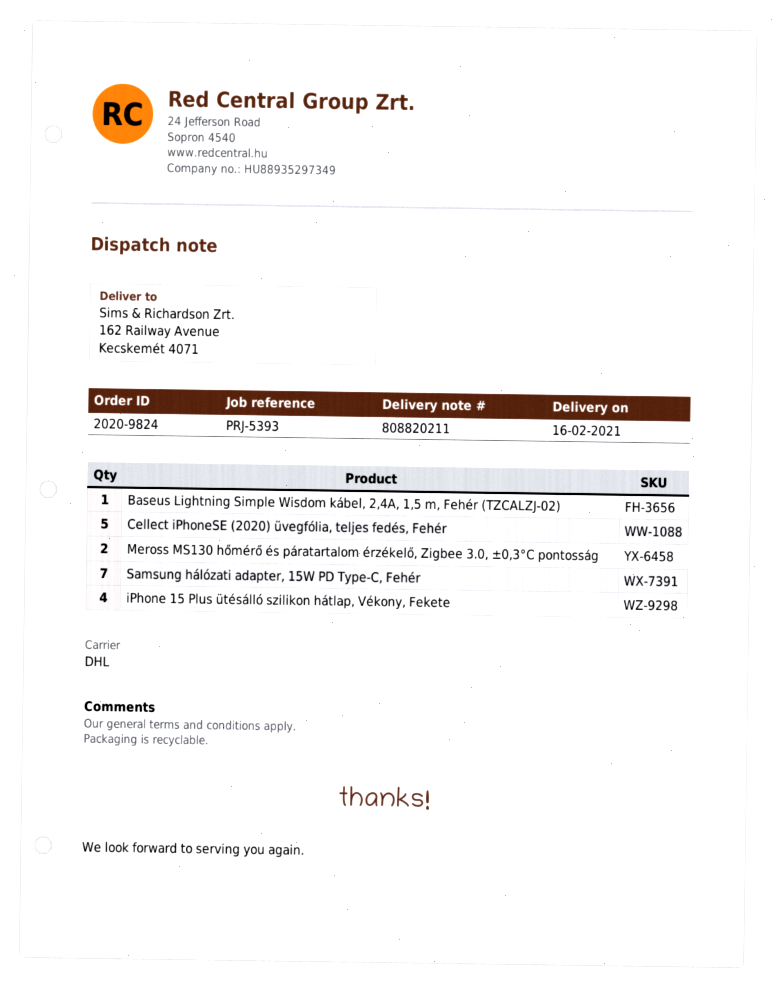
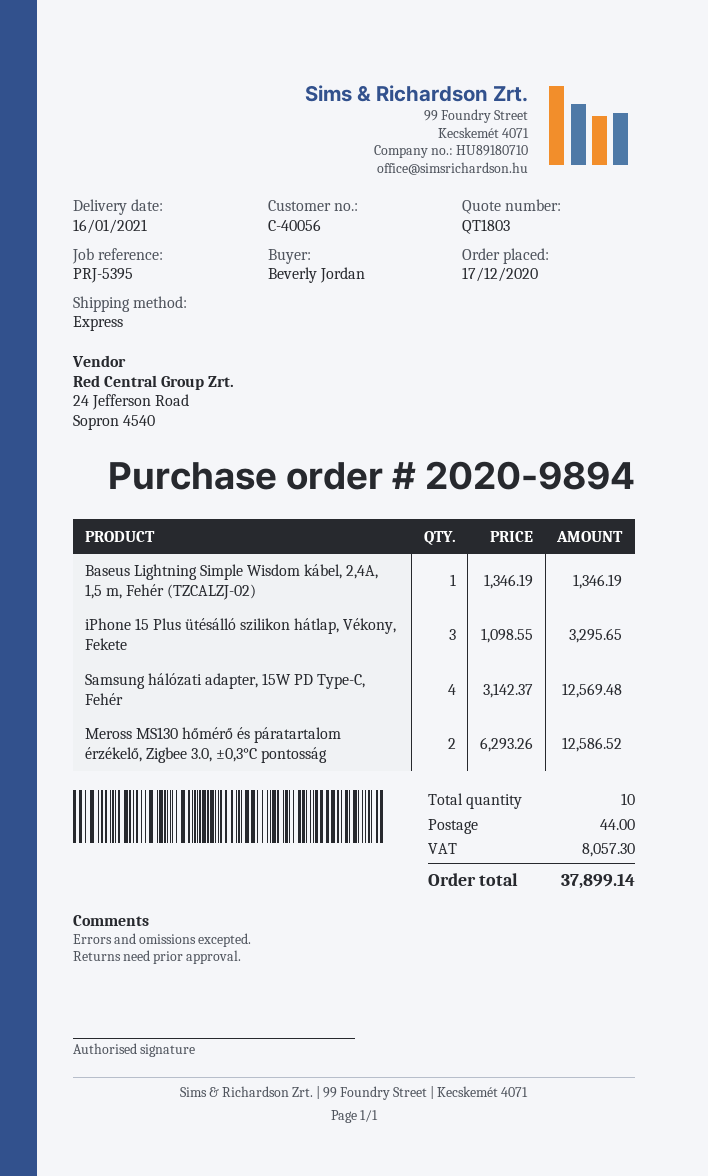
order number: 2020-9824 -> 2020-9894
delivery date: 2021-02-16 -> 2021-01-16
reference: PRJ-5393 -> PRJ-5395
shipping method: DHL -> express
Cellect iPhoneSE (2020) üvegfólia, teljes fedés, Fehér: 5 -> none
Samsung hálózati adapter, 15W PD Type-C, Fehér: 7 -> 4
iPhone 15 Plus ütésálló szilikon hátlap, Vékony, Fekete: 4 -> 3

